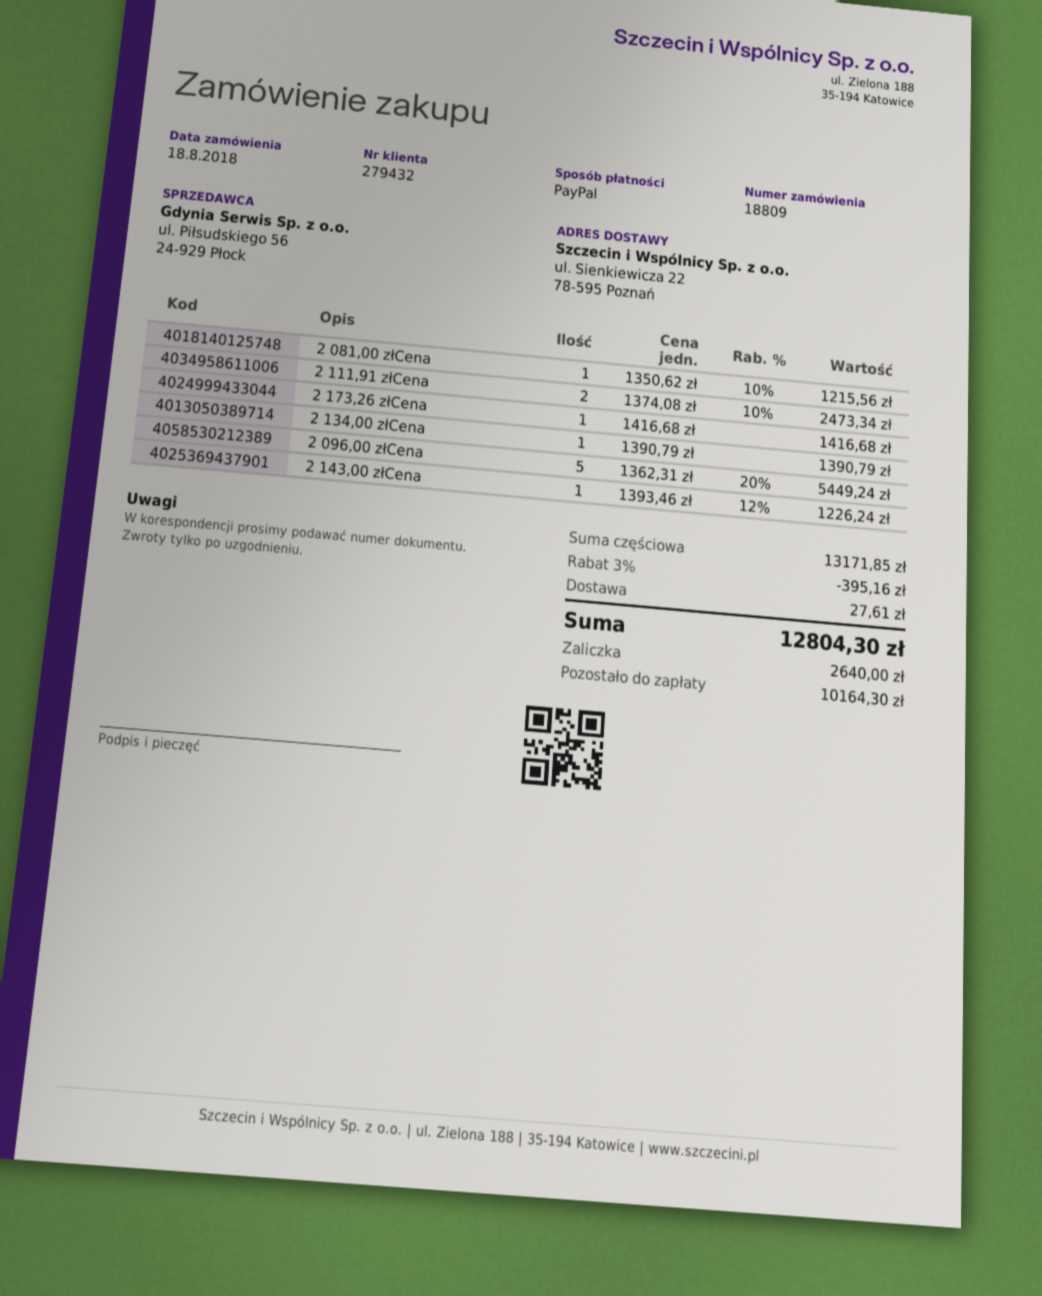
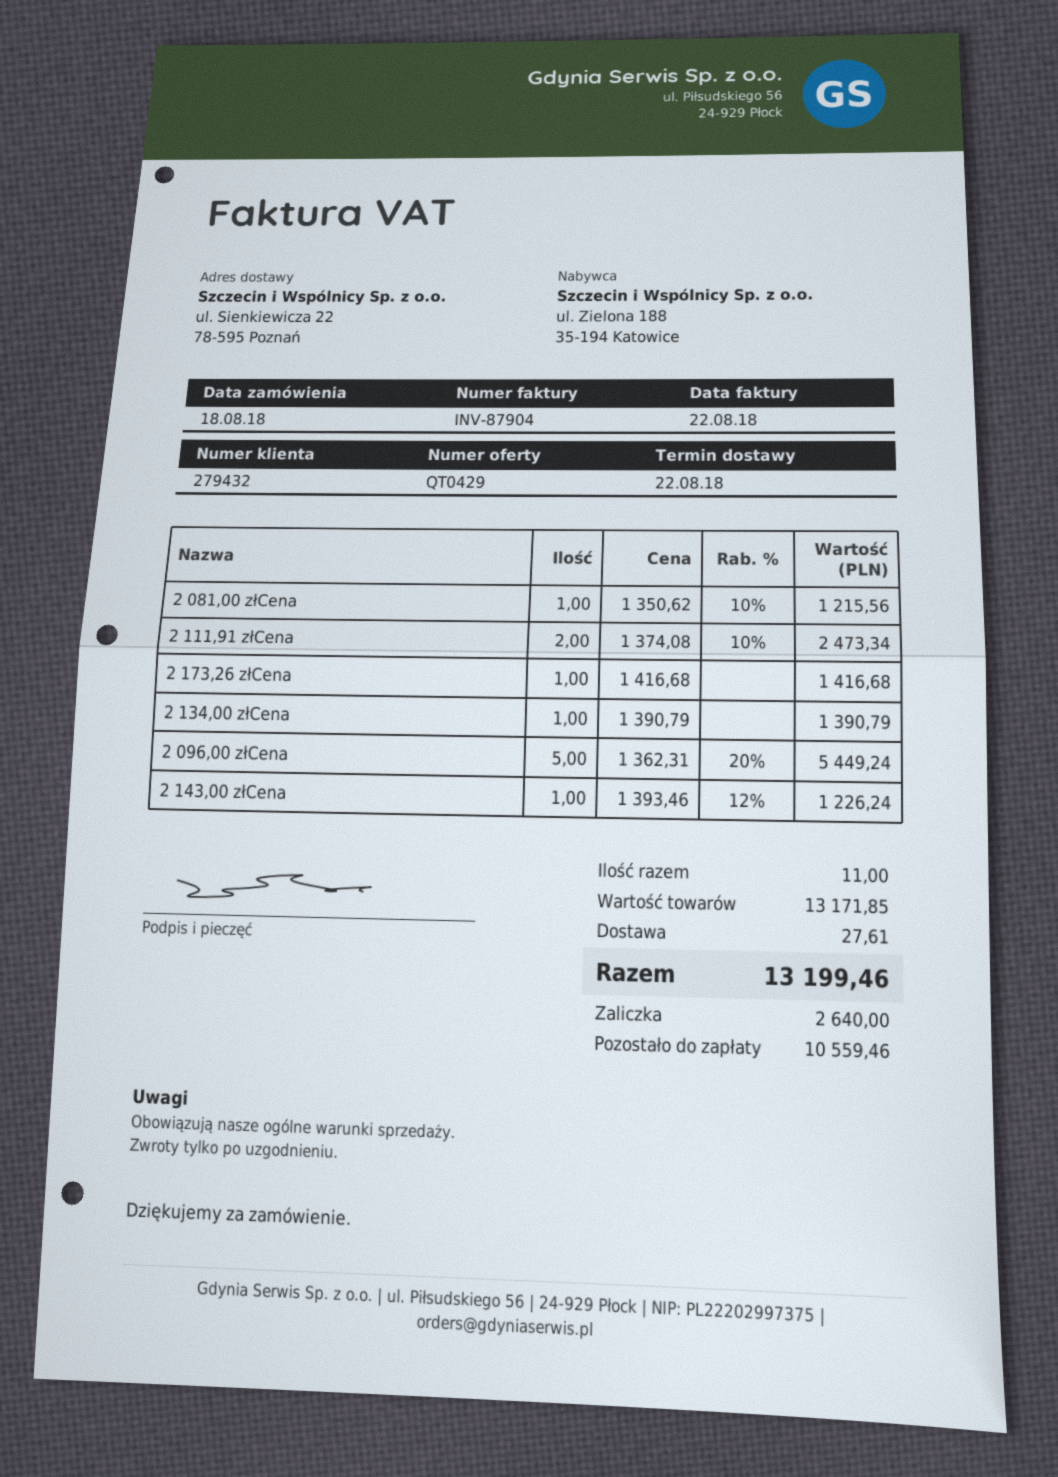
discount: 3% = 395.16 -> none
total: 12804.30 -> 13199.46
balance: 10164.30 -> 10559.46

